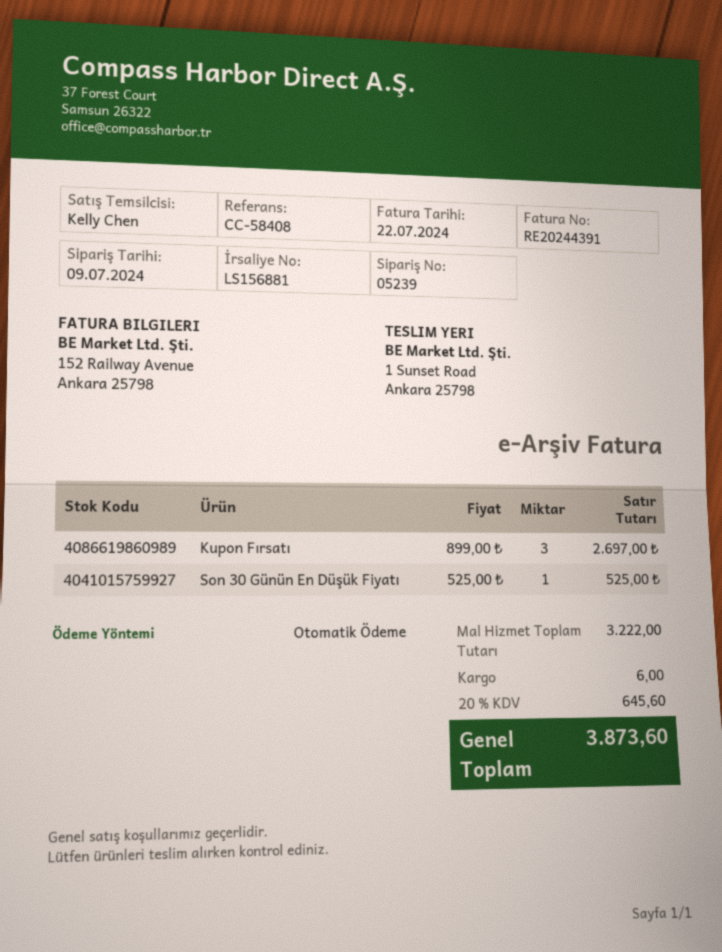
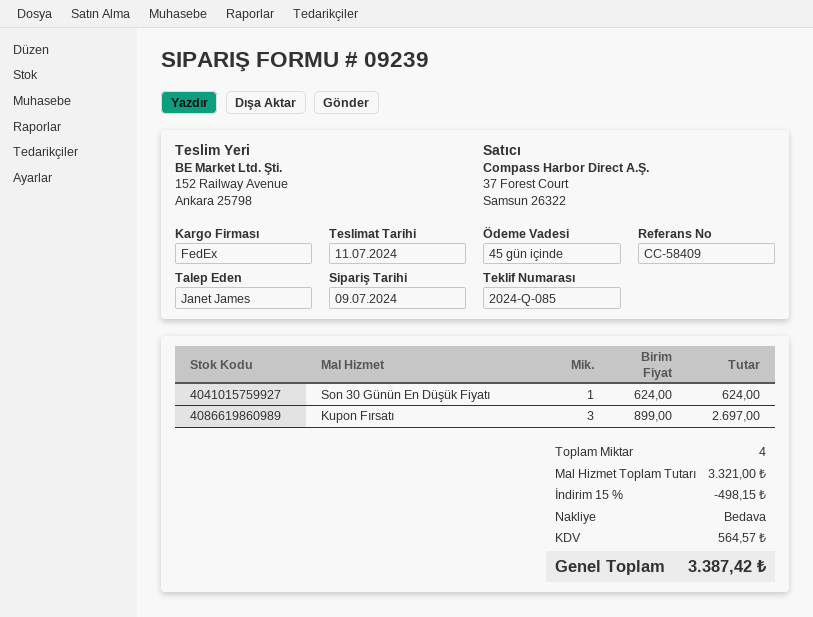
order number: 05239 -> 09239
reference: CC-58408 -> CC-58409
ship to: 1 Sunset Road, Ankara 25798 -> 152 Railway Avenue, Ankara 25798
Son 30 Günün En Düşük Fiyatı: 1 x 525.00 = 525.00 -> 1 x 624.00 = 624.00
subtotal: 3222.00 -> 3321.00
discount: none -> 15% = 498.15
shipping: 6.00 -> 0.00
tax: 645.60 -> 564.57
total: 3873.60 -> 3387.42

